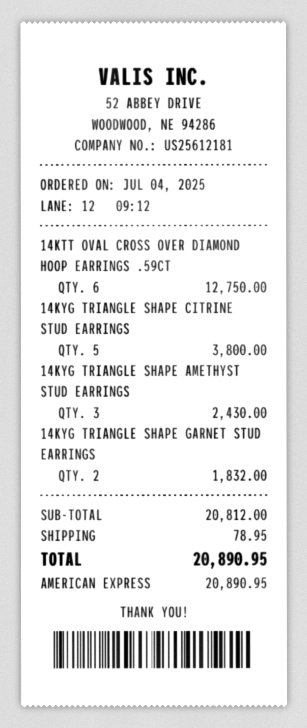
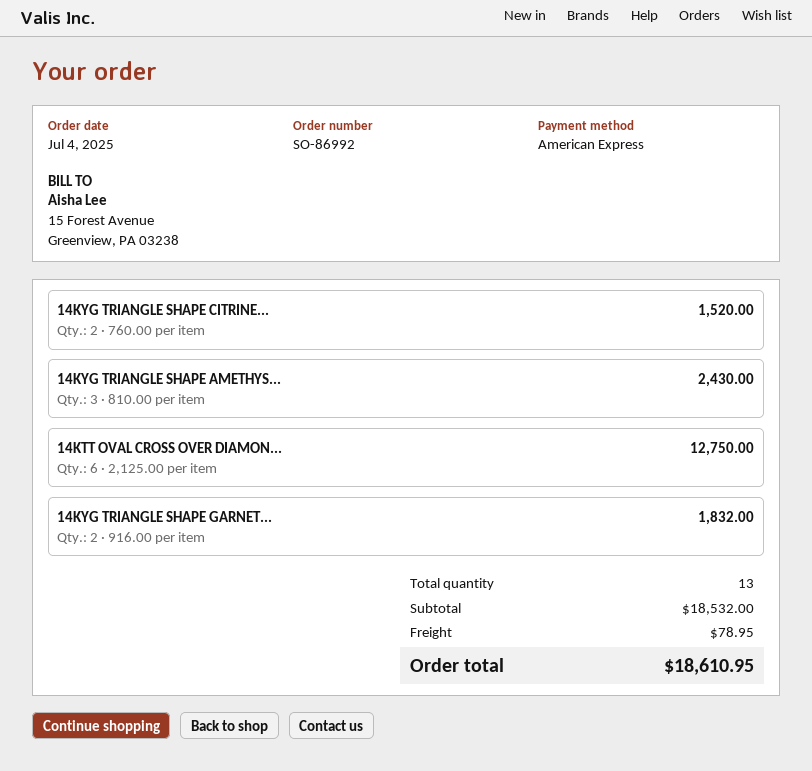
14KYG TRIANGLE SHAPE CITRINE STUD EARRINGS: 5 for 3800.00 -> 2 for 1520.00
subtotal: 20812.00 -> 18532.00
total: 20890.95 -> 18610.95

